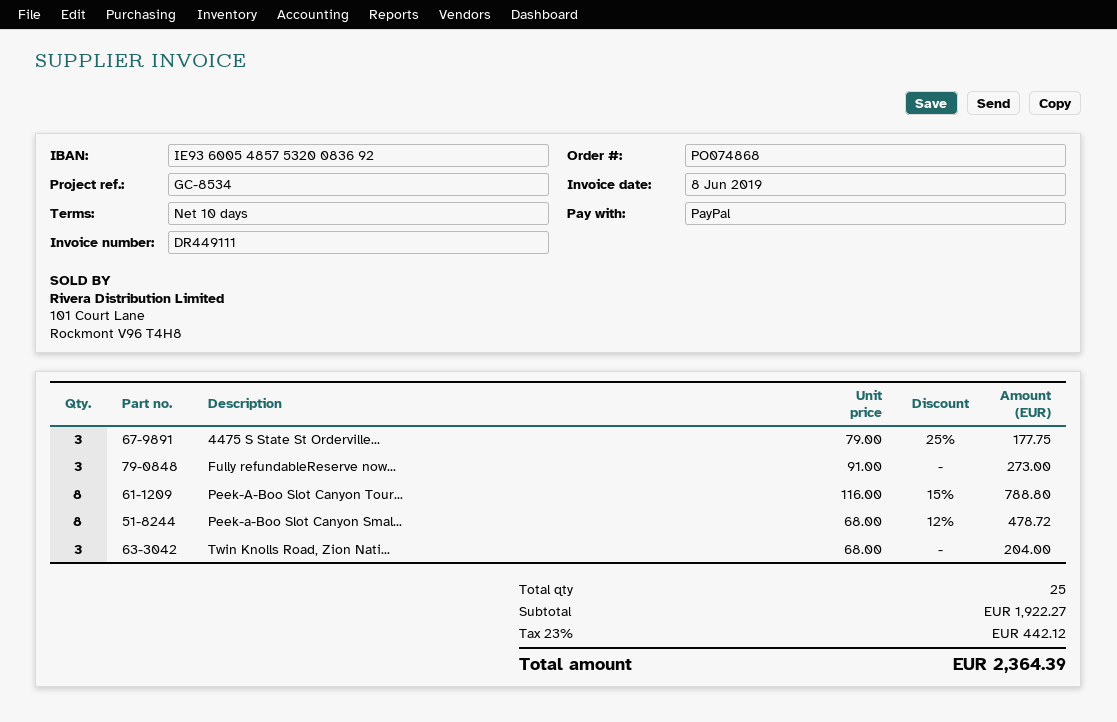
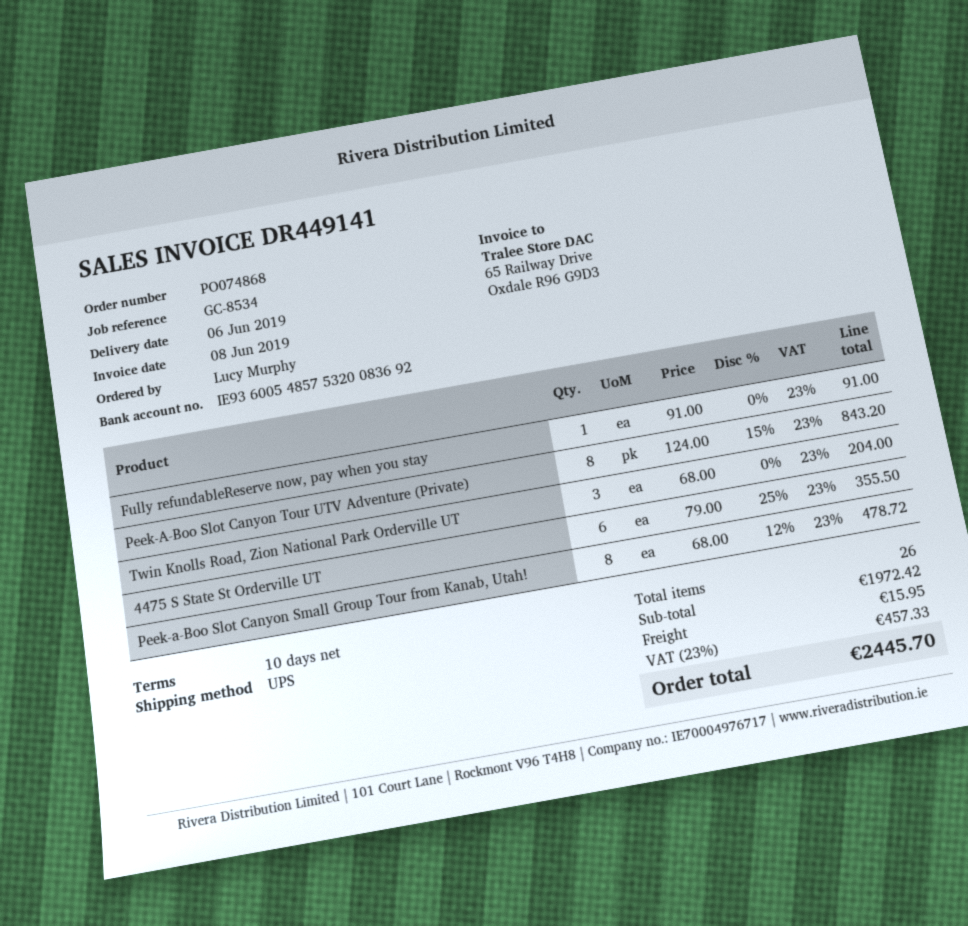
invoice number: DR449111 -> DR449141
4475 S State St Orderville...: 3 x 79.00 - 25% = 177.75 -> 6 x 79.00 - 25% = 355.50
Fully refundableReserve now...: 3 x 91.00 = 273.00 -> 1 x 91.00 = 91.00
Peek-A-Boo Slot Canyon Tour...: 8 x 116.00 - 15% = 788.80 -> 8 x 124.00 - 15% = 843.20
total quantity: 25 -> 26
subtotal: 1922.27 -> 1972.42
shipping: none -> 15.95
tax: 23% = 442.12 -> 23% = 457.33
total: 2364.39 -> 2445.70

